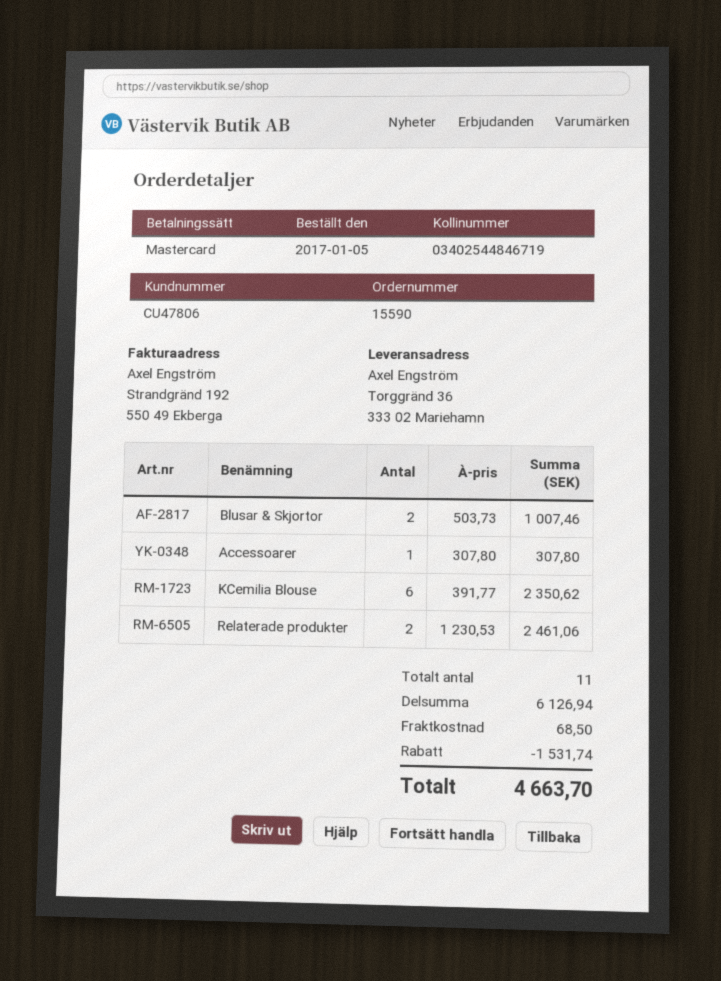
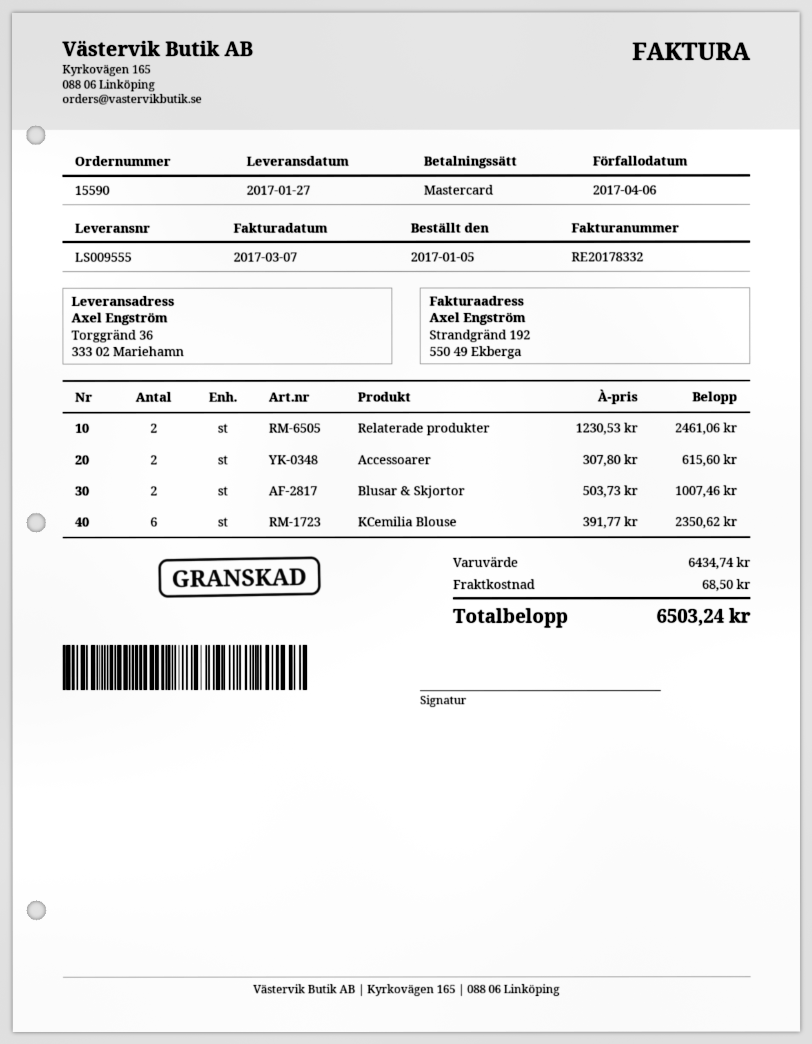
Accessoarer: 1 x 307.80 = 307.80 -> 2 x 307.80 = 615.60
subtotal: 6126.94 -> 6434.74
discount: 1531.74 -> none
total: 4663.70 -> 6503.24

